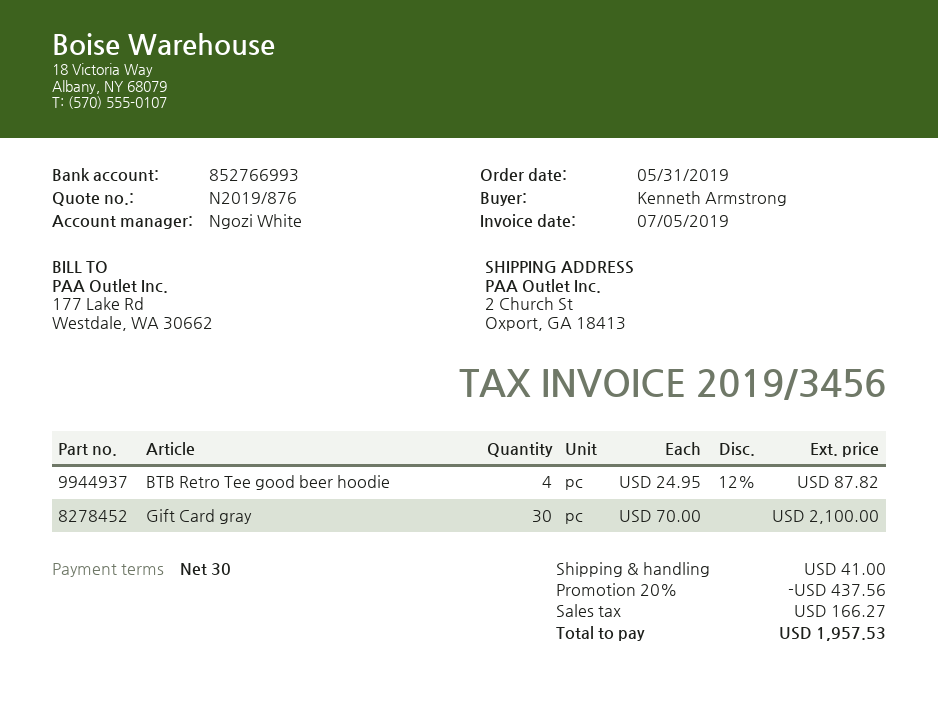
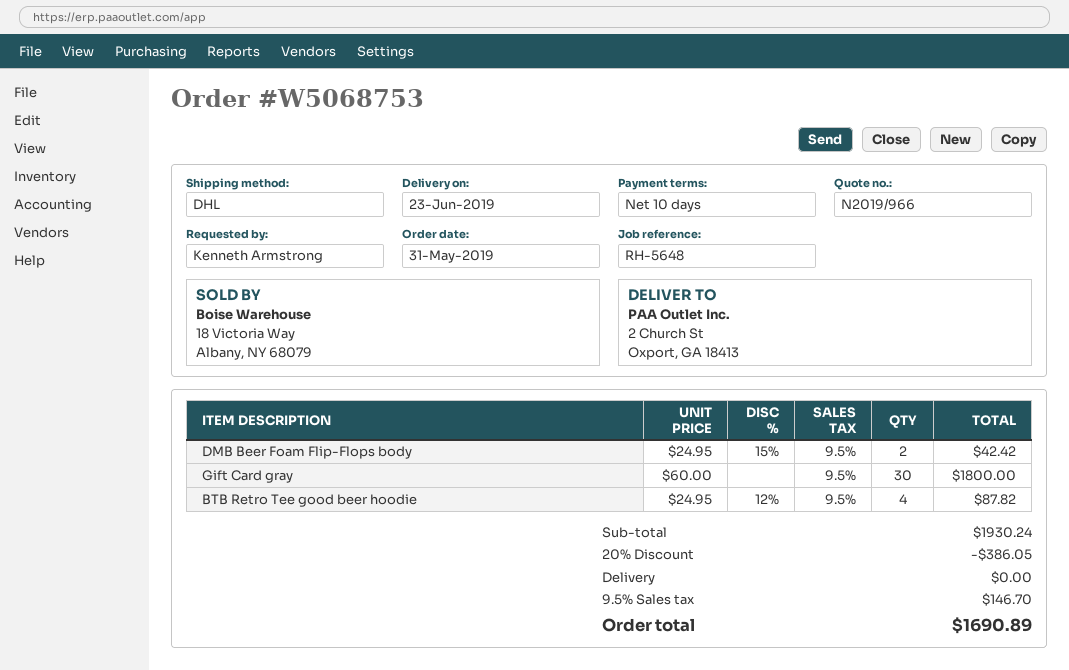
quote number: N2019/876 -> N2019/966
payment terms: 30 days -> 10 days
Gift Card gray: 30 x 70.00 = 2100.00 -> 30 x 60.00 = 1800.00
DMB Beer Foam Flip-Flops body: none -> 2 x 24.95 - 15% = 42.42
discount: 20% = 437.56 -> 20% = 386.05
shipping: 41.00 -> 0.00
tax: 166.27 -> 146.70
total: 1957.53 -> 1690.89

